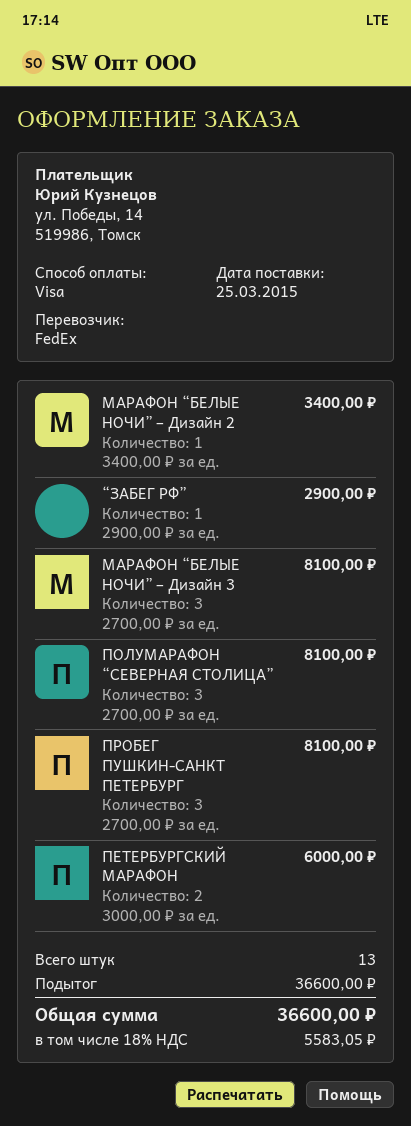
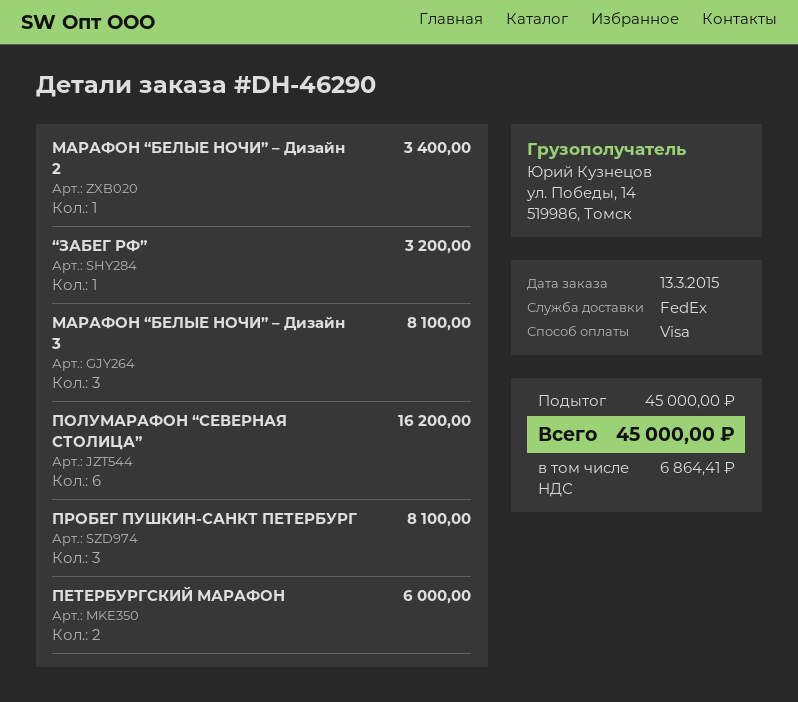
“ЗАБЕГ РФ”: 1 for 2900.00 -> 1 for 3200.00
ПОЛУМАРАФОН “СЕВЕРНАЯ СТОЛИЦА”: 3 for 8100.00 -> 6 for 16200.00
subtotal: 36600.00 -> 45000.00
tax: 5583.05 -> 6864.41
total: 36600.00 -> 45000.00

